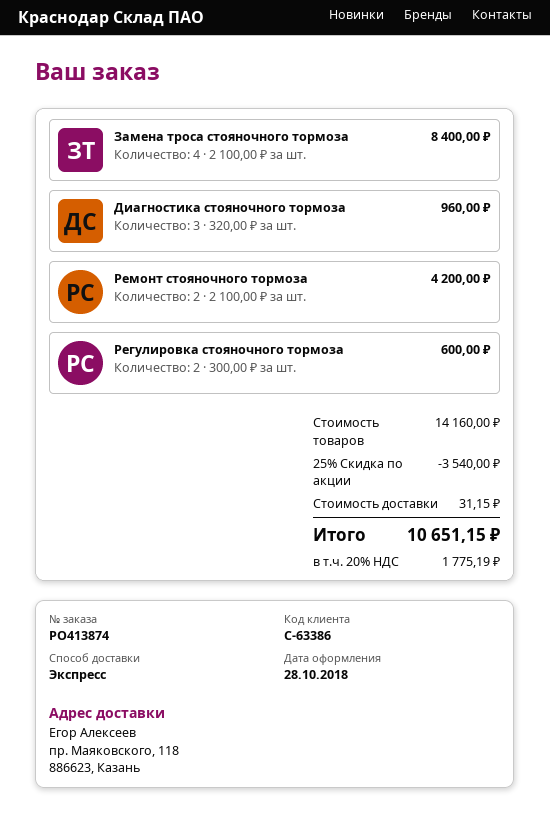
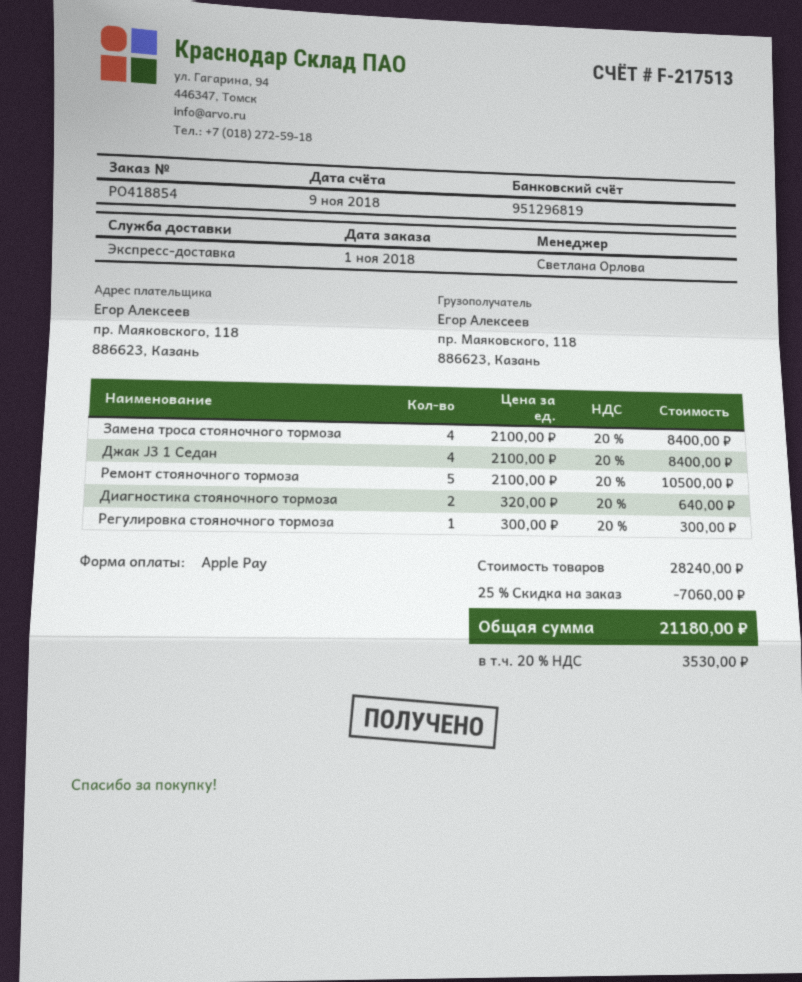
order number: PO413874 -> PO418854
order date: 2018-10-28 -> 2018-11-01
Диагностика стояночного тормоза: 3 x 320.00 = 960.00 -> 2 x 320.00 = 640.00
Ремонт стояночного тормоза: 2 x 2100.00 = 4200.00 -> 5 x 2100.00 = 10500.00
Регулировка стояночного тормоза: 2 x 300.00 = 600.00 -> 1 x 300.00 = 300.00
Джак J3 1 Седан: none -> 4 x 2100.00 = 8400.00
subtotal: 14160.00 -> 28240.00
discount: 25% = 3540.00 -> 25% = 7060.00
shipping: 31.15 -> none
tax: 20% = 1775.19 -> 20% = 3530.00
total: 10651.15 -> 21180.00

